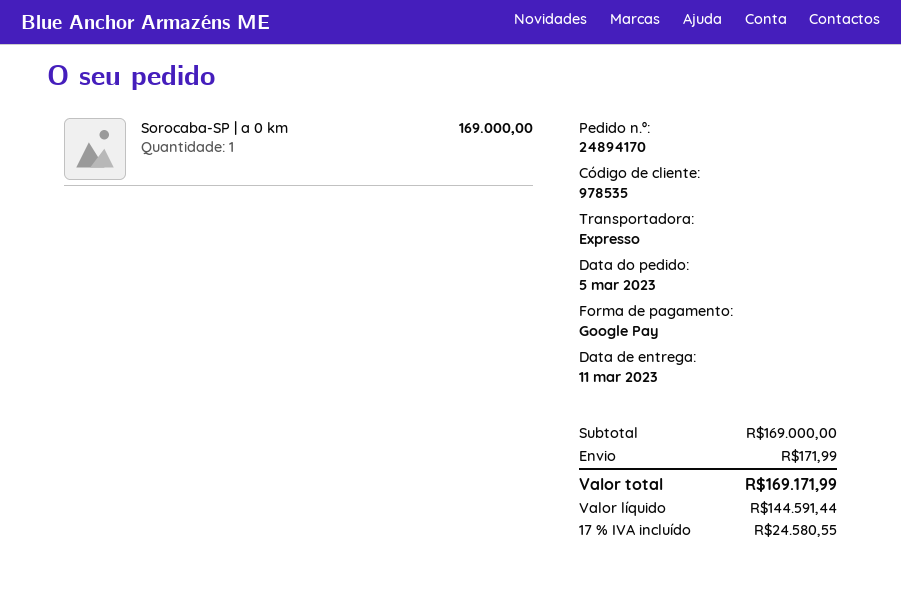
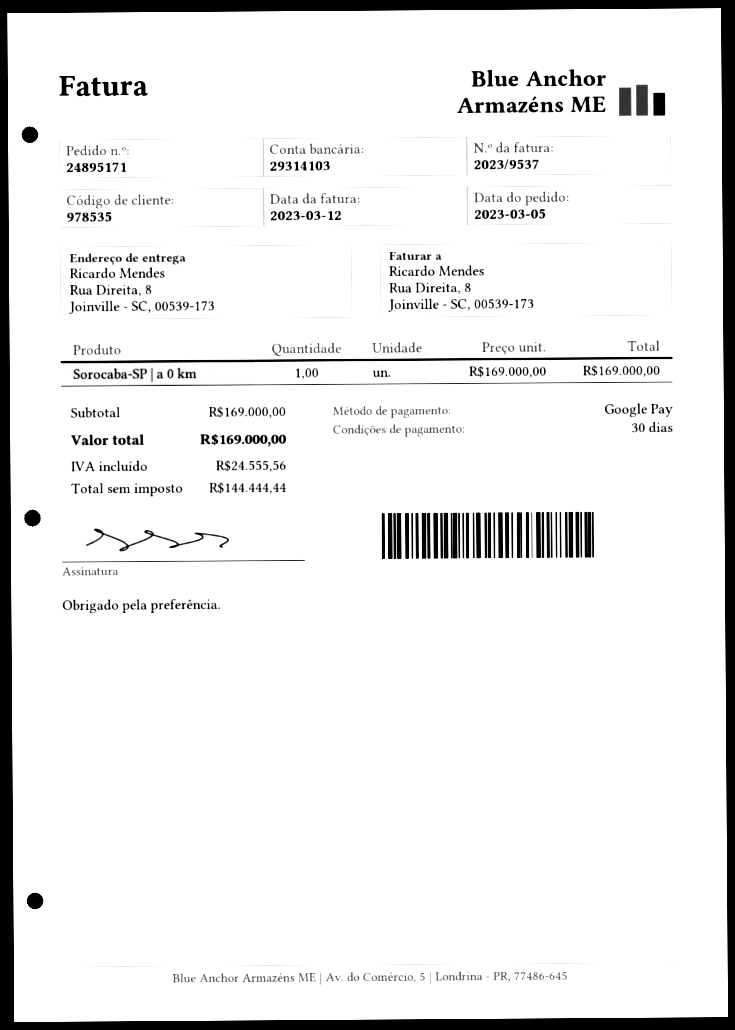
order number: 24894170 -> 24895171
shipping: 171.99 -> none
net: 144591.44 -> 144444.44
tax: 24580.55 -> 24555.56
total: 169171.99 -> 169000.00

